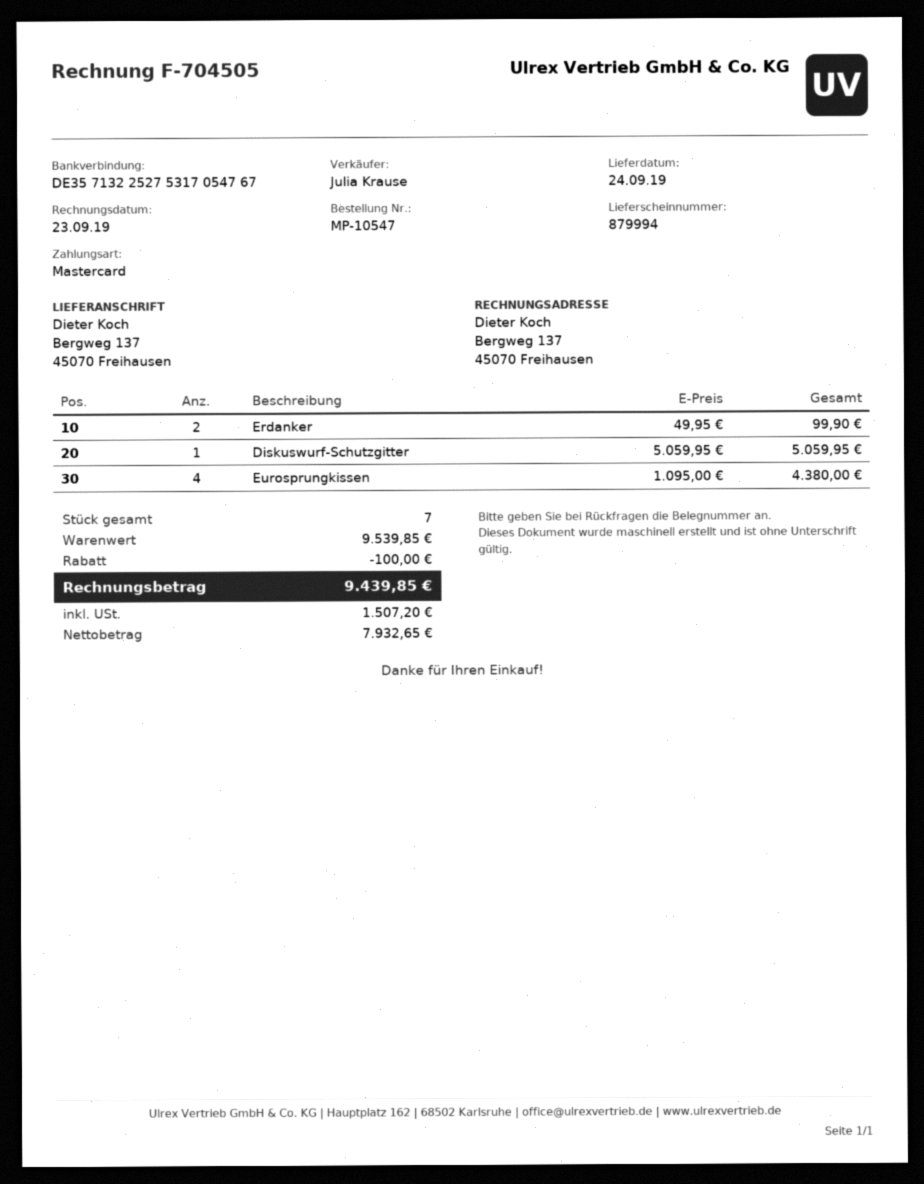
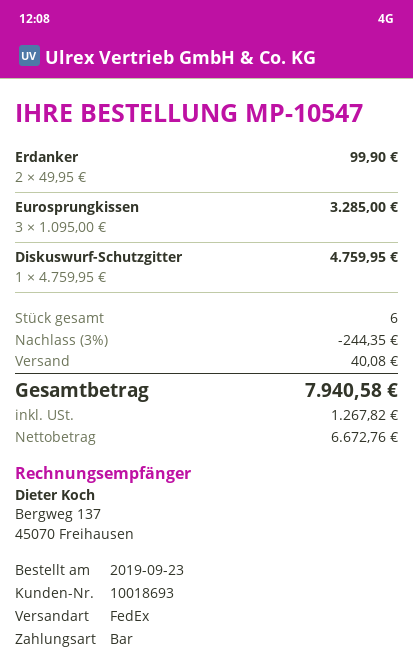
payment method: Mastercard -> cash
Diskuswurf-Schutzgitter: 1 x 5059.95 = 5059.95 -> 1 x 4759.95 = 4759.95
Eurosprungkissen: 4 x 1095.00 = 4380.00 -> 3 x 1095.00 = 3285.00
total quantity: 7 -> 6
discount: 100.00 -> 244.35
shipping: none -> 40.08
net: 7932.65 -> 6672.76
tax: 1507.20 -> 1267.82
total: 9439.85 -> 7940.58

